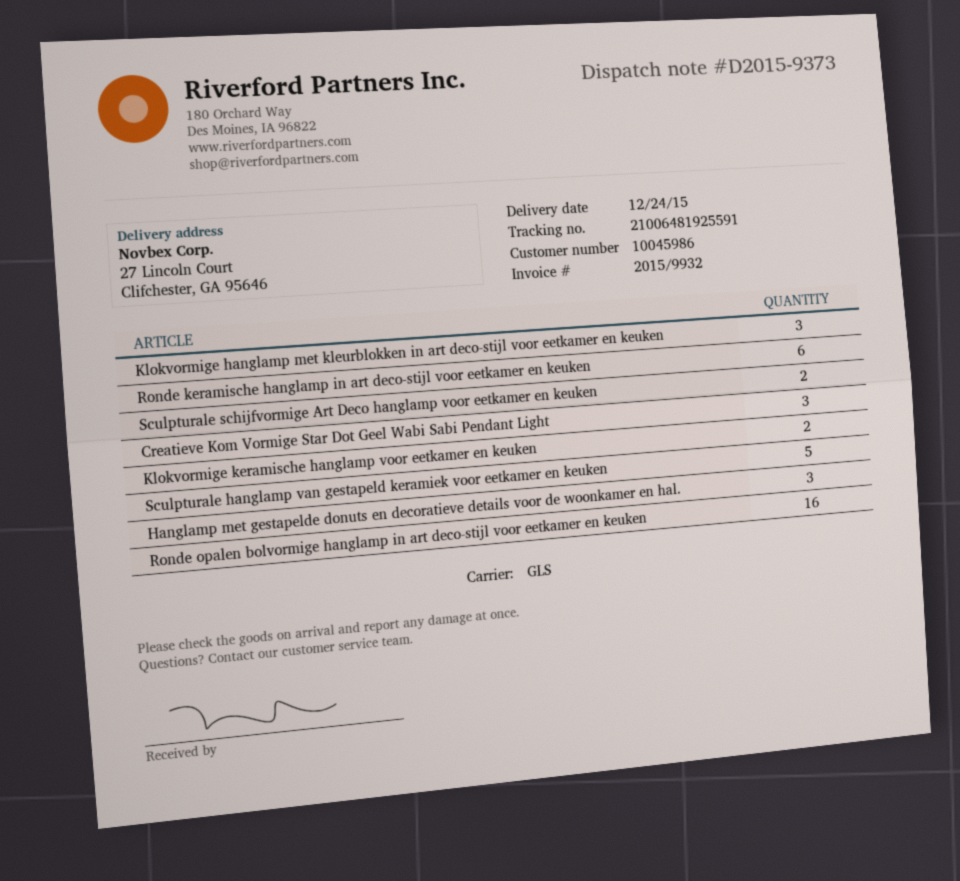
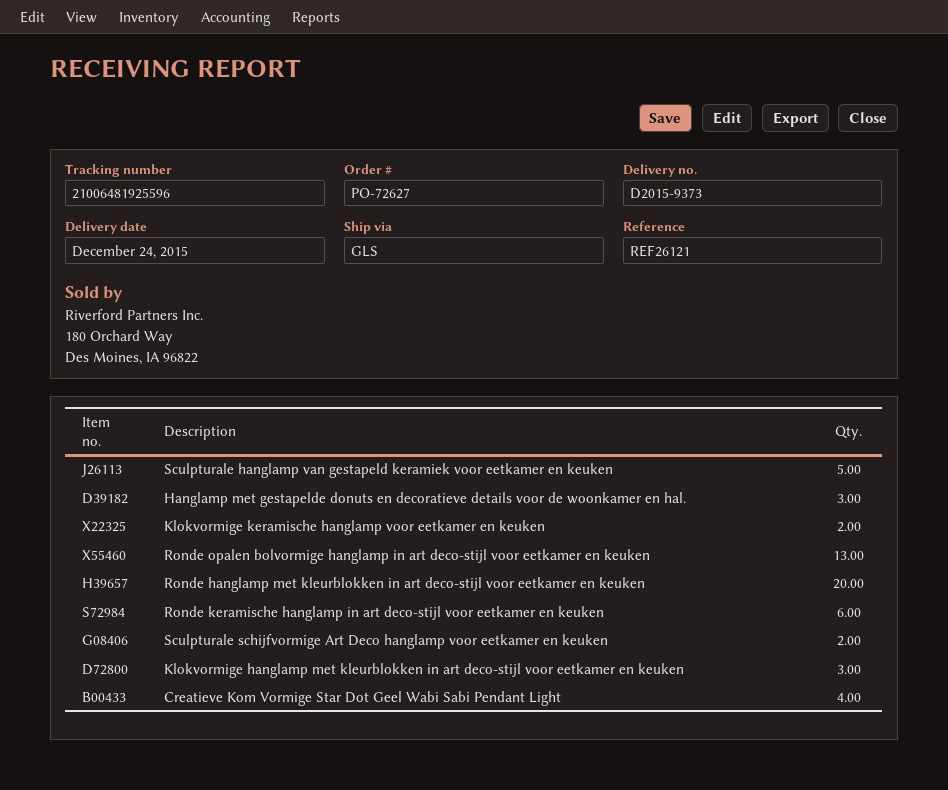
tracking number: 21006481925591 -> 21006481925596
Creatieve Kom Vormige Star Dot Geel Wabi Sabi Pendant Light: 3 -> 4
Ronde opalen bolvormige hanglamp in art deco-stijl voor eetkamer en keuken: 16 -> 13
Ronde hanglamp met kleurblokken in art deco-stijl voor eetkamer en keuken: none -> 20

